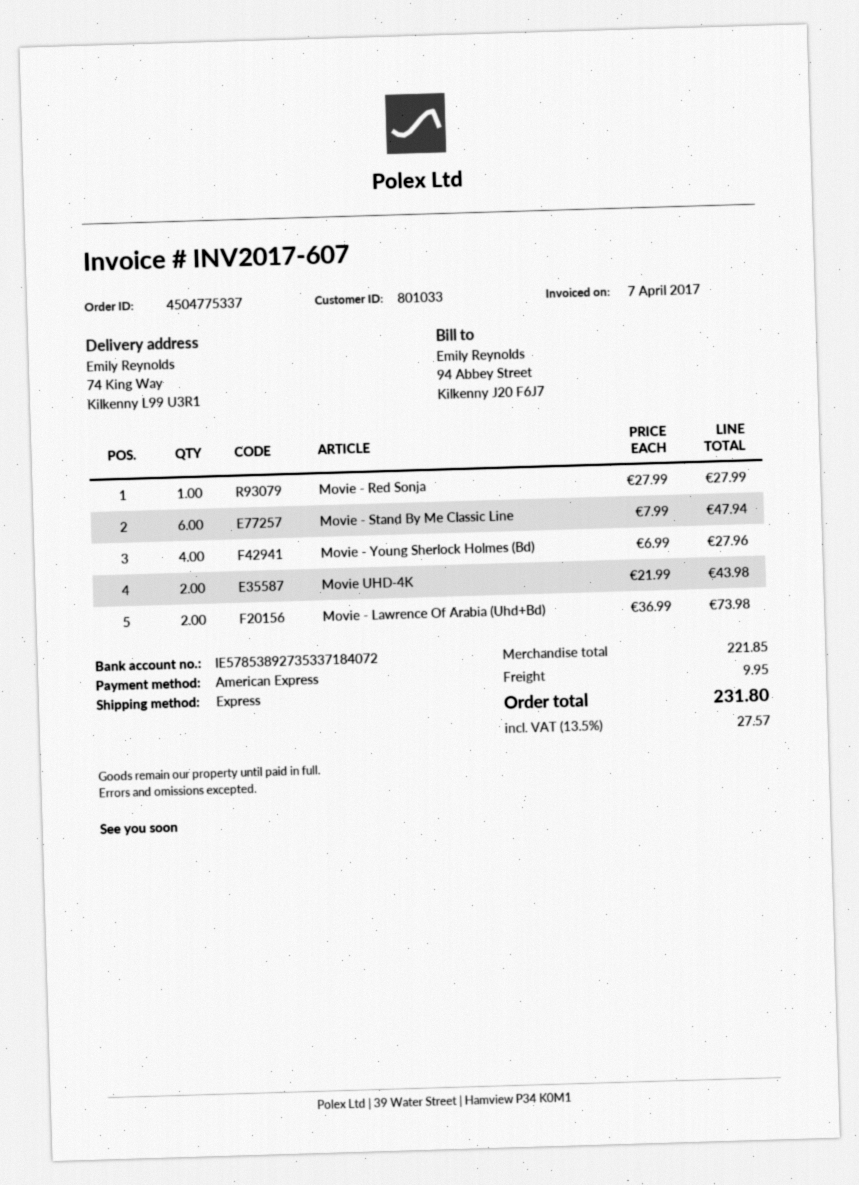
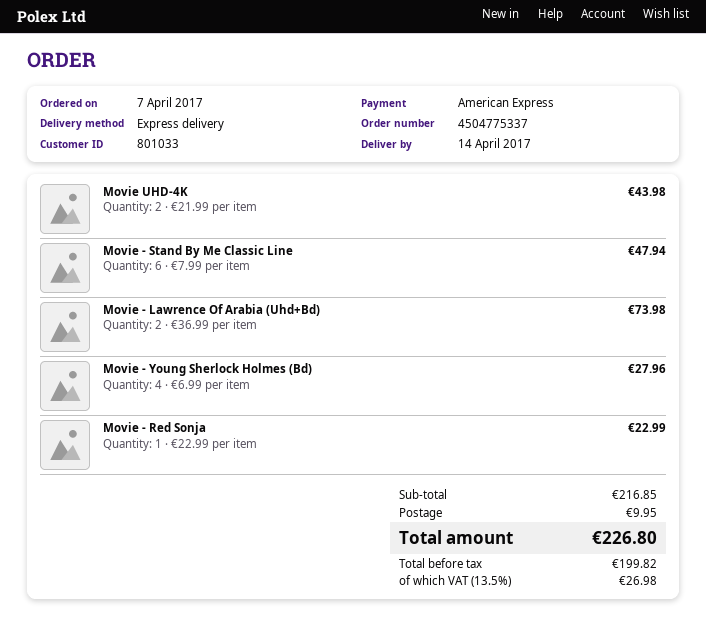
Movie - Red Sonja: 1 x 27.99 = 27.99 -> 1 x 22.99 = 22.99
subtotal: 221.85 -> 216.85
tax: 13.5% = 27.57 -> 13.5% = 26.98
total: 231.80 -> 226.80

